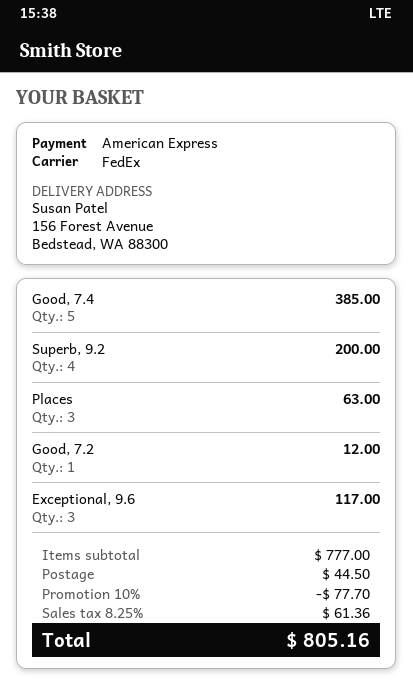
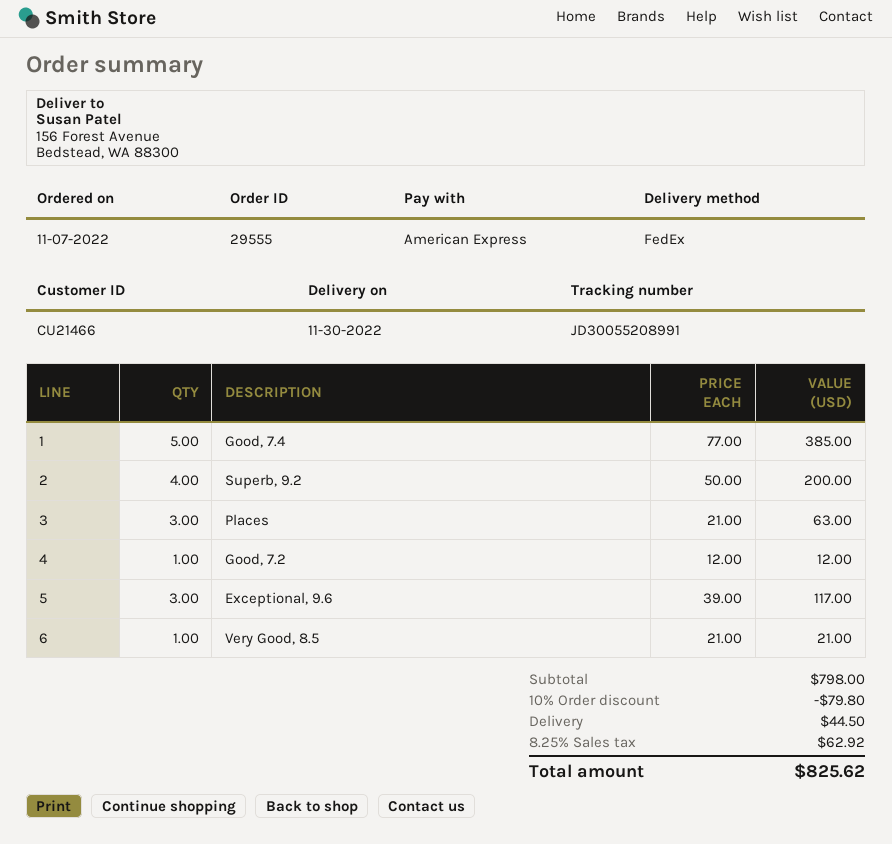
Very Good, 8.5: none -> 1 for 21.00
subtotal: 777.00 -> 798.00
discount: 10% = 77.70 -> 10% = 79.80
tax: 8.25% = 61.36 -> 8.25% = 62.92
total: 805.16 -> 825.62

